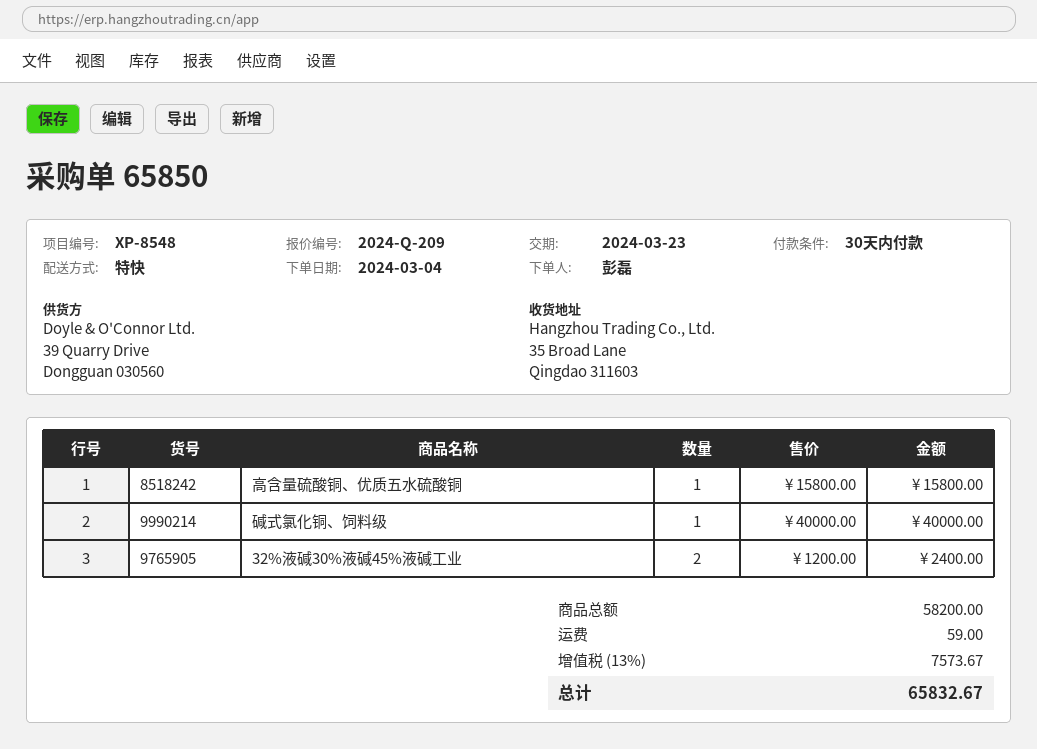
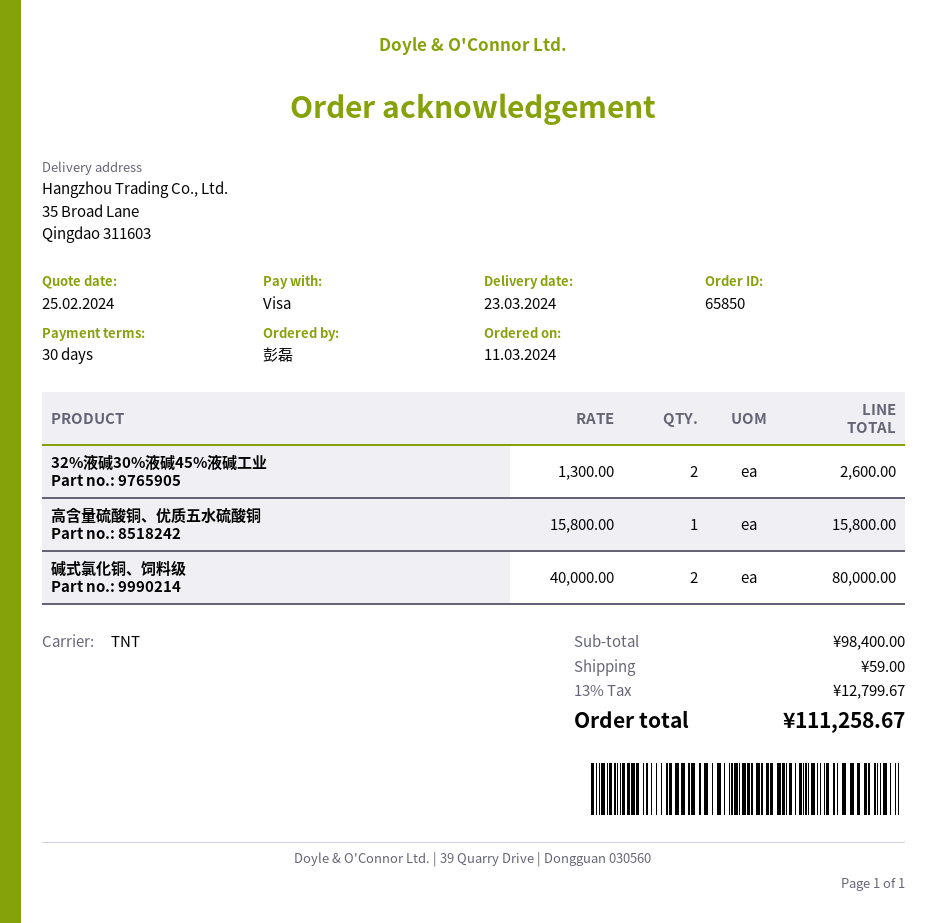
order date: 2024-03-04 -> 2024-03-11
shipping method: express -> TNT
碱式氯化铜、饲料级: 1 x 40000.00 = 40000.00 -> 2 x 40000.00 = 80000.00
32%液碱30%液碱45%液碱工业: 2 x 1200.00 = 2400.00 -> 2 x 1300.00 = 2600.00
subtotal: 58200.00 -> 98400.00
tax: 13% = 7573.67 -> 13% = 12799.67
total: 65832.67 -> 111258.67

